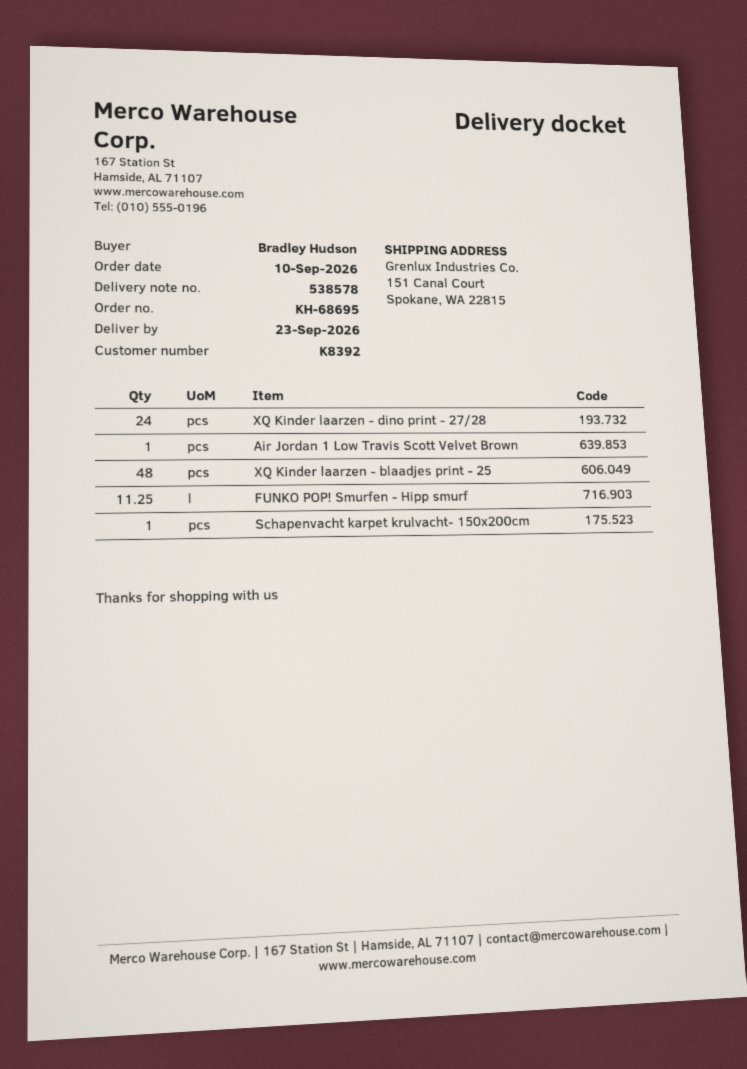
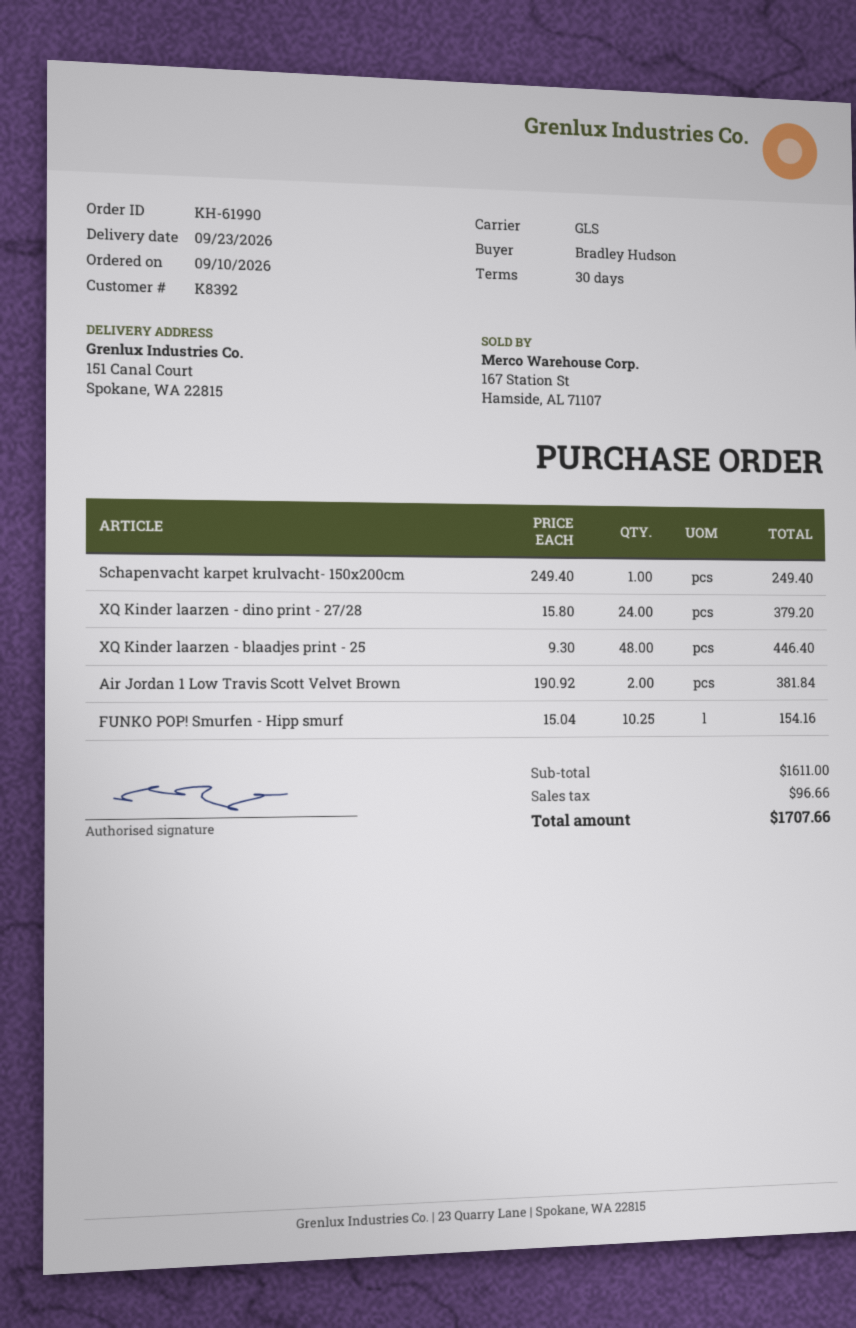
order number: KH-68695 -> KH-61990
Air Jordan 1 Low Travis Scott Velvet Brown: 1 -> 2
FUNKO POP! Smurfen - Hipp smurf: 11.25 -> 10.25

